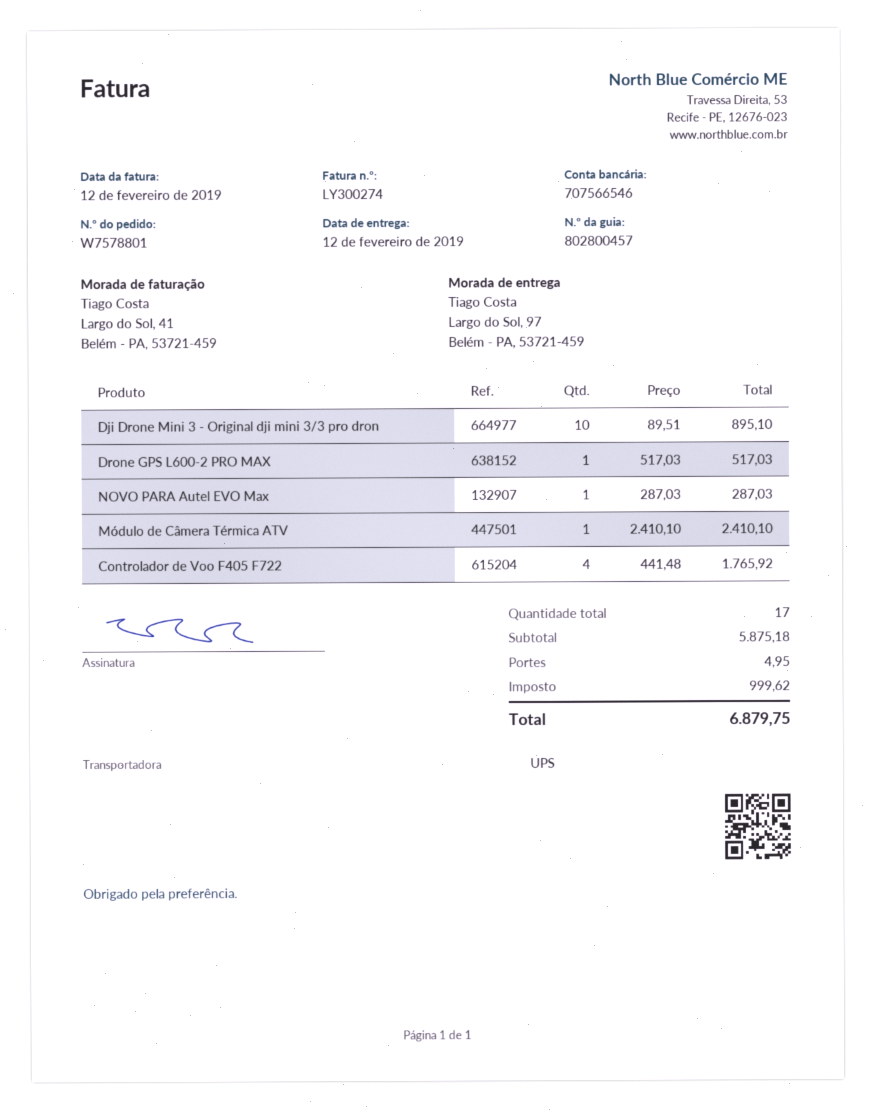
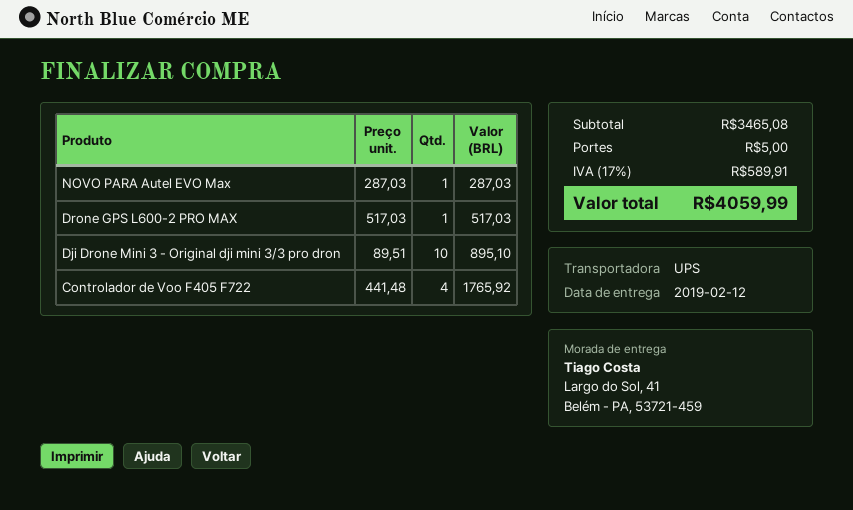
ship to: Largo do Sol, 97, Belém - PA, 53721-459 -> Largo do Sol, 41, Belém - PA, 53721-459
Módulo de Câmera Térmica ATV: 1 x 2410.10 = 2410.10 -> none
subtotal: 5875.18 -> 3465.08
shipping: 4.95 -> 5.00
tax: 999.62 -> 589.91
total: 6879.75 -> 4059.99

